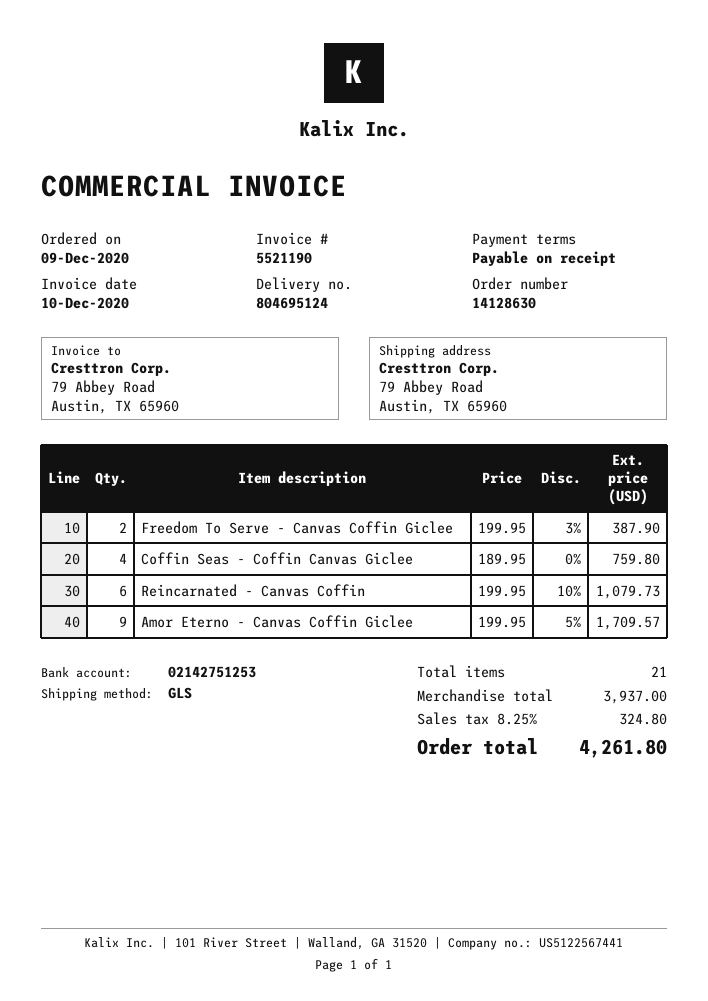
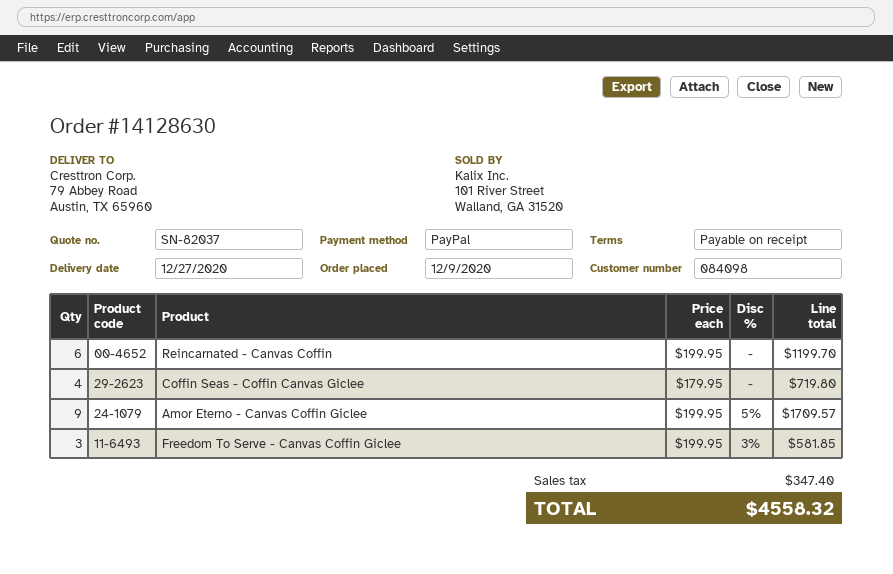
Freedom To Serve - Canvas Coffin Giclee: 2 x 199.95 - 3% = 387.90 -> 3 x 199.95 - 3% = 581.85
Coffin Seas - Coffin Canvas Giclee: 4 x 189.95 = 759.80 -> 4 x 179.95 = 719.80
Reincarnated - Canvas Coffin: 6 x 199.95 - 10% = 1079.73 -> 6 x 199.95 = 1199.70
tax: 324.80 -> 347.40
total: 4261.80 -> 4558.32

